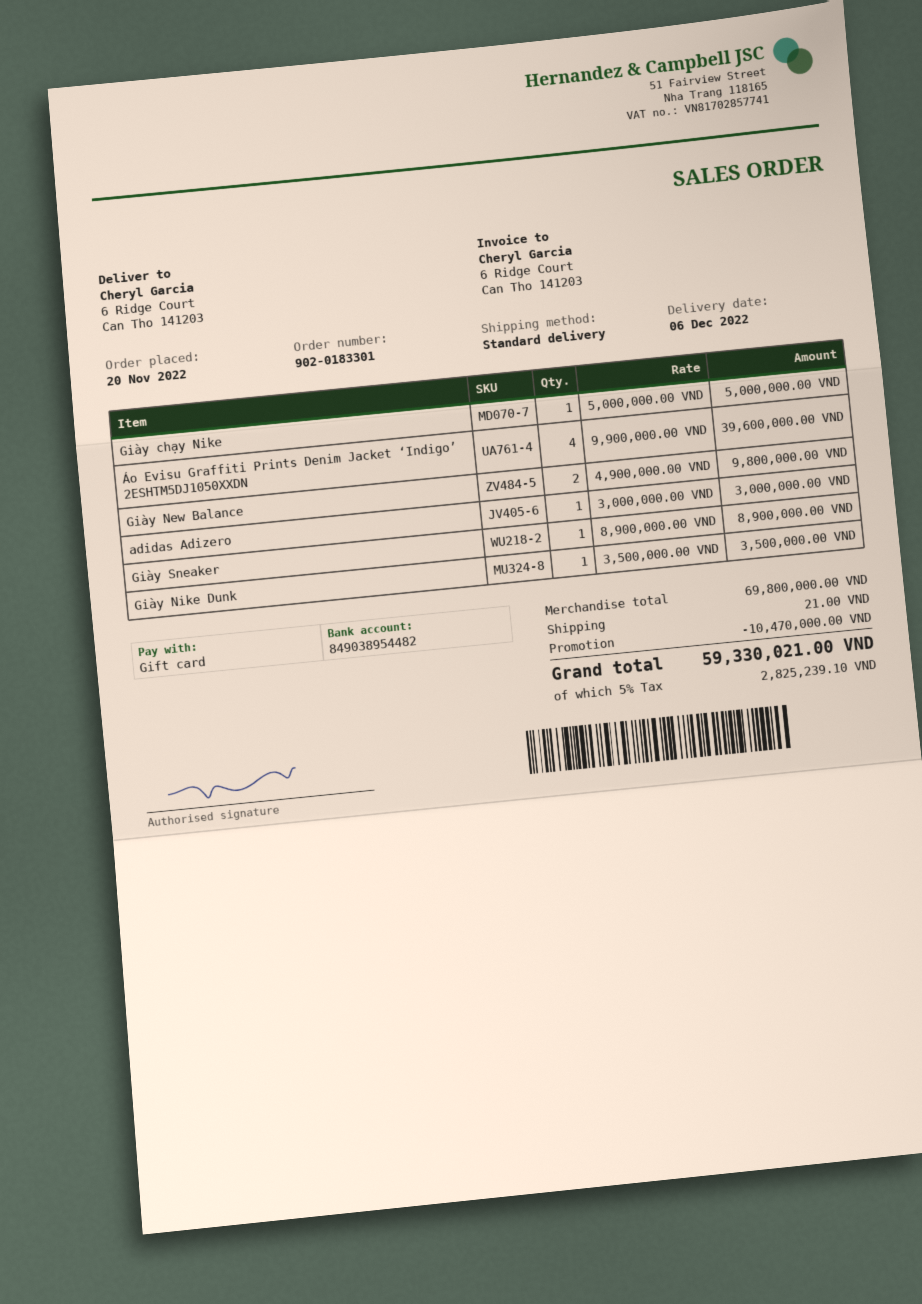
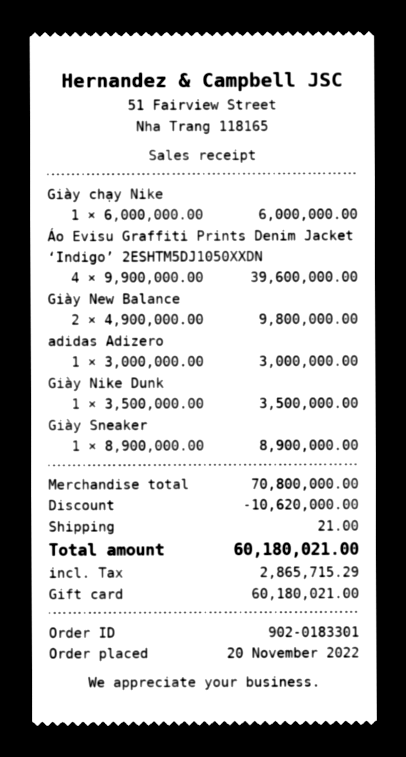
Giày chạy Nike: 1 x 5000000.00 = 5000000.00 -> 1 x 6000000.00 = 6000000.00
subtotal: 69800000.00 -> 70800000.00
discount: 10470000.00 -> 10620000.00
tax: 2825239.10 -> 2865715.29
total: 59330021.00 -> 60180021.00

